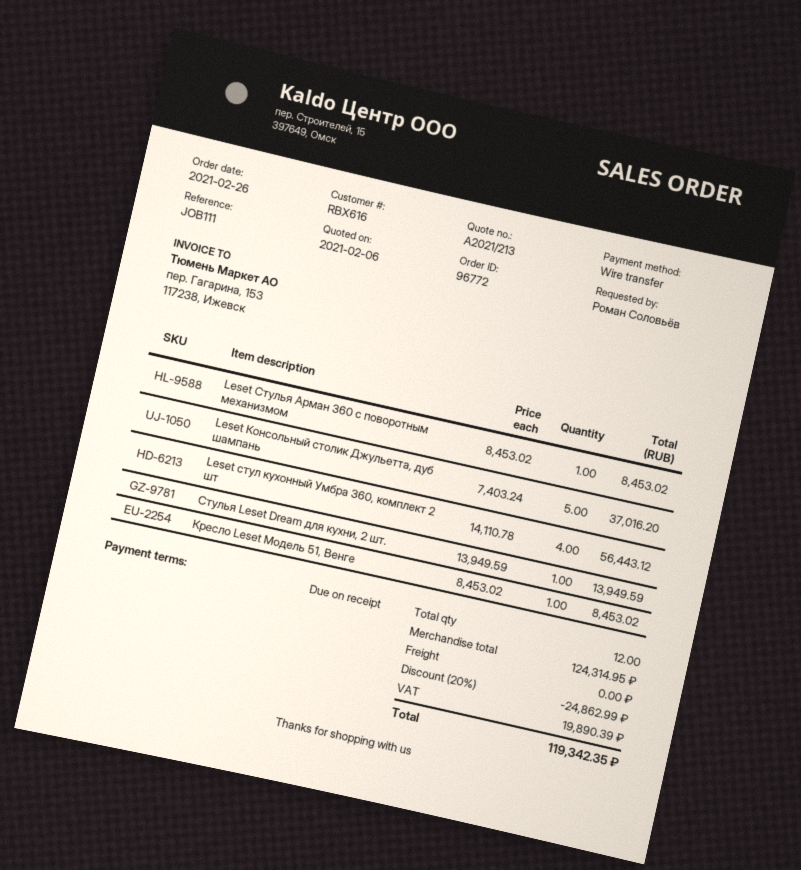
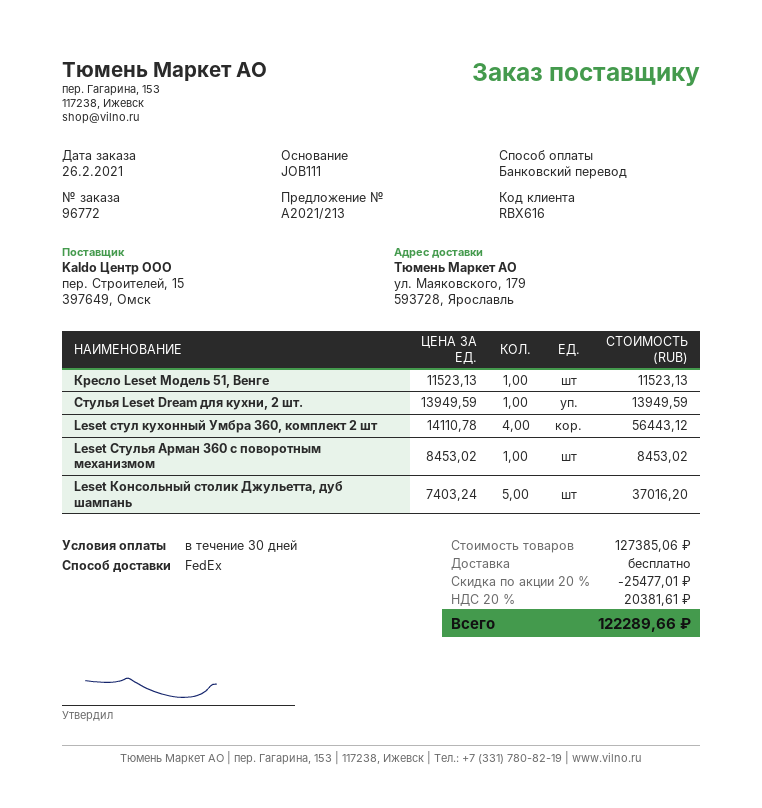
payment terms: on receipt -> 30 days
Кресло Leset Модель 51, Венге: 1 x 8453.02 = 8453.02 -> 1 x 11523.13 = 11523.13
subtotal: 124314.95 -> 127385.06
discount: 20% = 24862.99 -> 20% = 25477.01
tax: 19890.39 -> 20381.61
total: 119342.35 -> 122289.66

